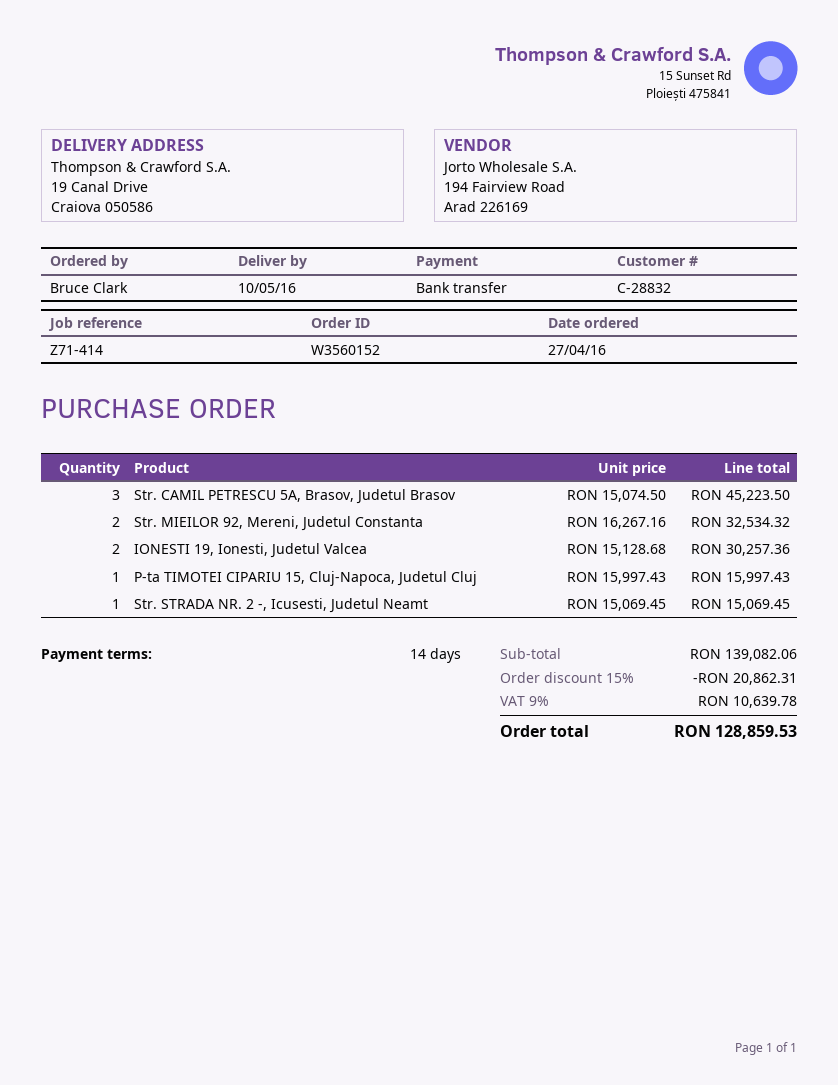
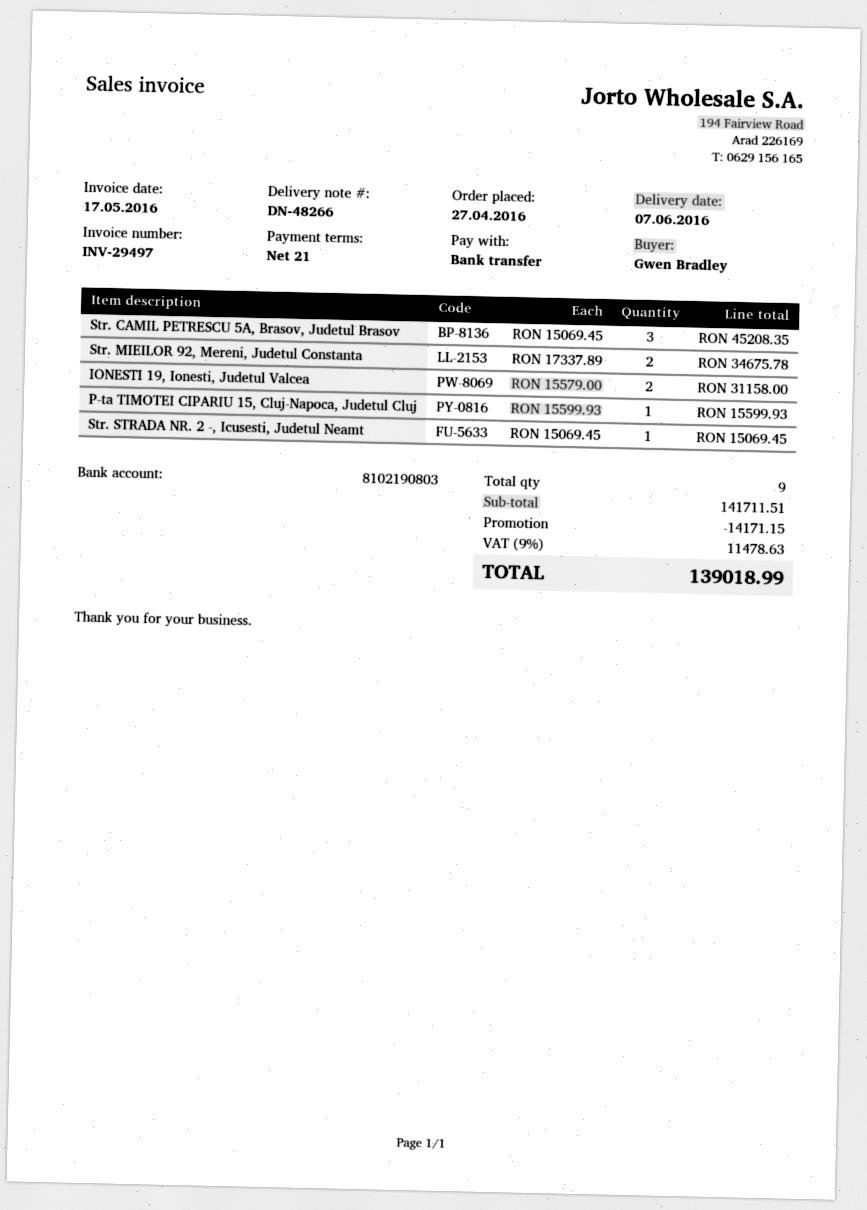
delivery date: 2016-05-10 -> 2016-06-07
payment terms: 14 days -> 21 days
ordered by: Bruce Clark -> Gwen Bradley
Str. CAMIL PETRESCU 5A, Brasov, Judetul Brasov: 3 x 15074.50 = 45223.50 -> 3 x 15069.45 = 45208.35
Str. MIEILOR 92, Mereni, Judetul Constanta: 2 x 16267.16 = 32534.32 -> 2 x 17337.89 = 34675.78
IONESTI 19, Ionesti, Judetul Valcea: 2 x 15128.68 = 30257.36 -> 2 x 15579.00 = 31158.00
P-ta TIMOTEI CIPARIU 15, Cluj-Napoca, Judetul Cluj: 1 x 15997.43 = 15997.43 -> 1 x 15599.93 = 15599.93
subtotal: 139082.06 -> 141711.51
discount: 20862.31 -> 14171.15
tax: 9% = 10639.78 -> 9% = 11478.63
total: 128859.53 -> 139018.99

